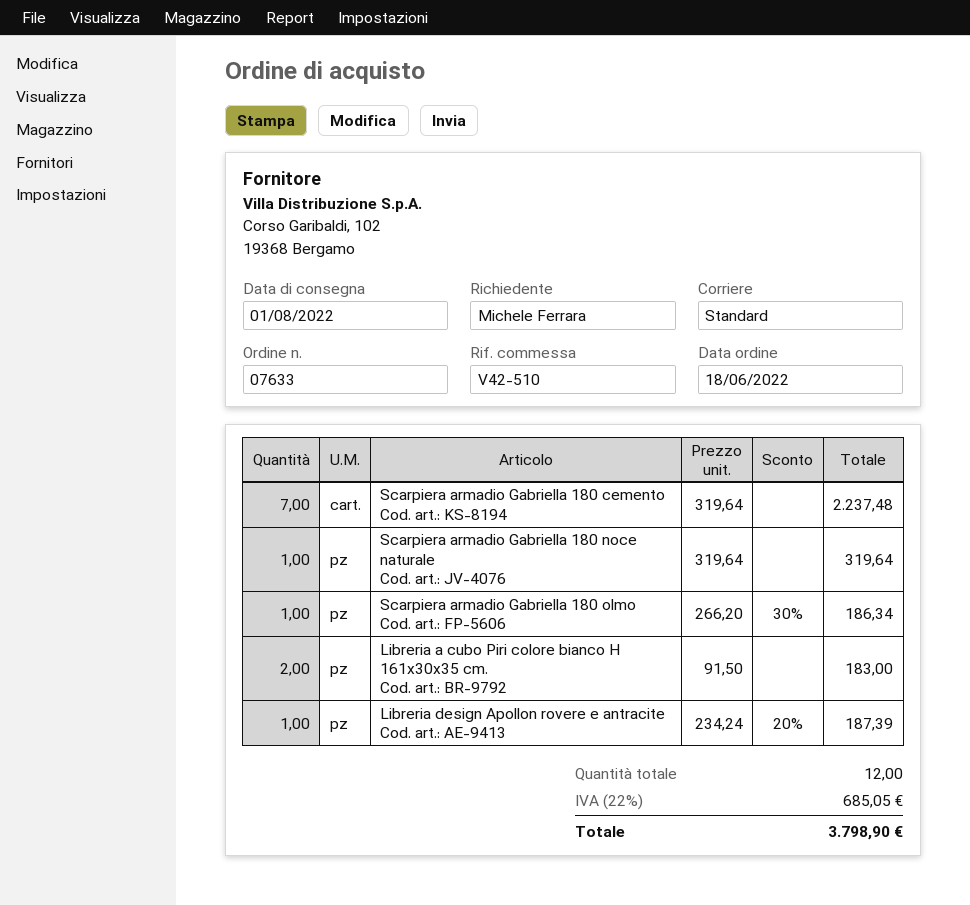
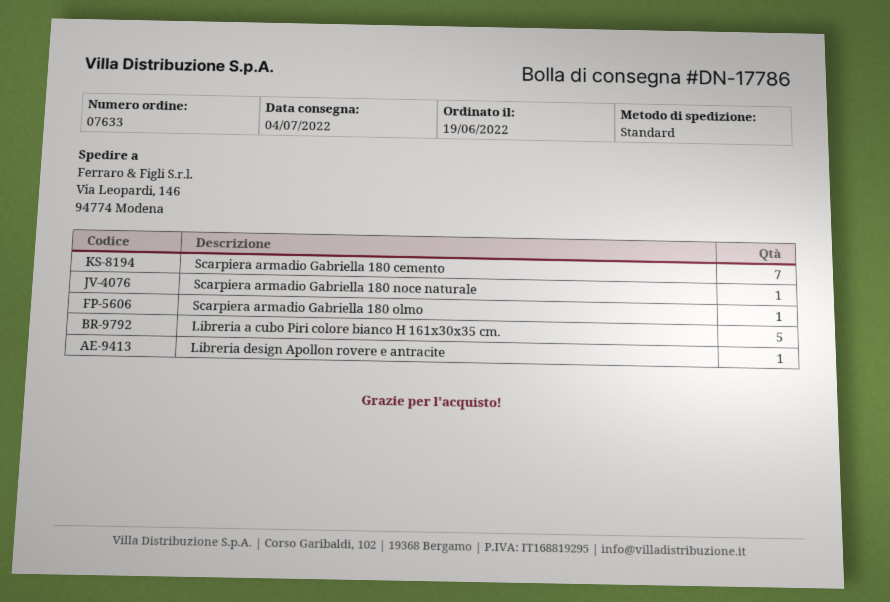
order date: 2022-06-18 -> 2022-06-19
delivery date: 2022-08-01 -> 2022-07-04
Libreria a cubo Piri colore bianco H 161x30x35 cm.: 2 -> 5

